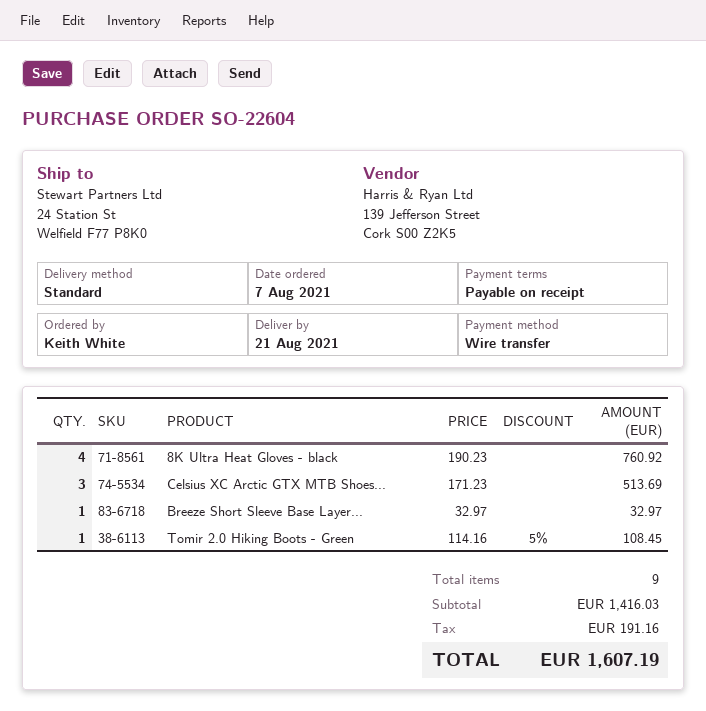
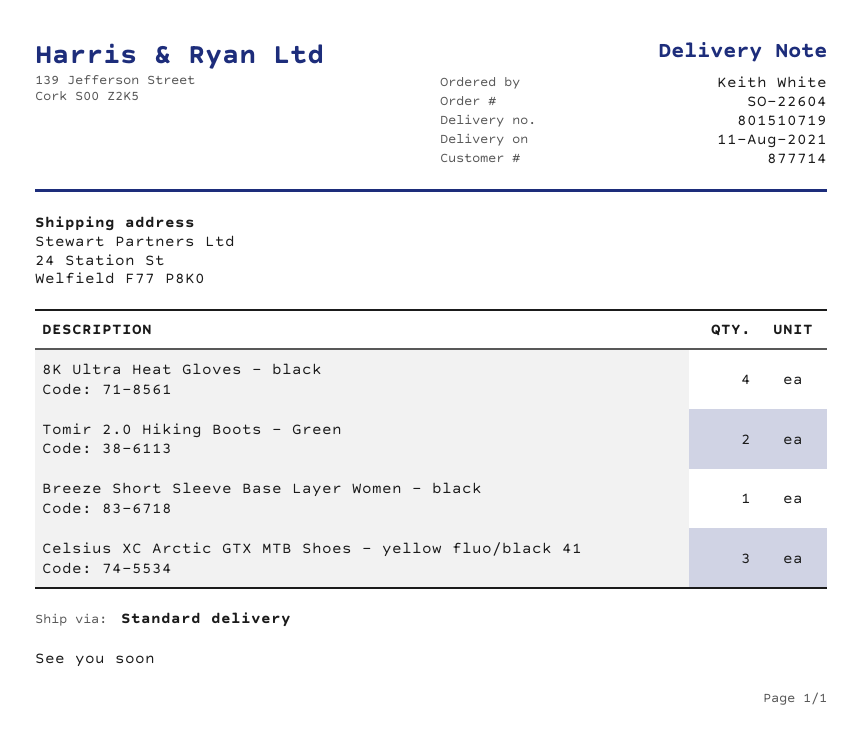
delivery date: 2021-08-21 -> 2021-08-11
Tomir 2.0 Hiking Boots - Green: 1 -> 2

